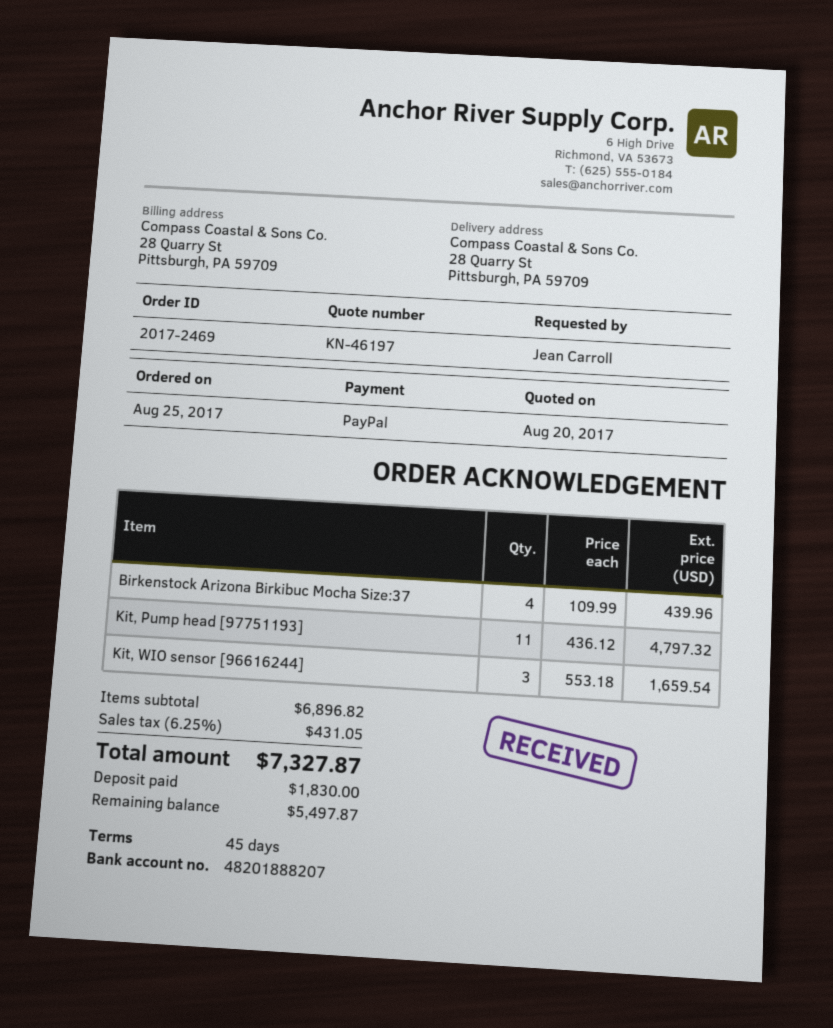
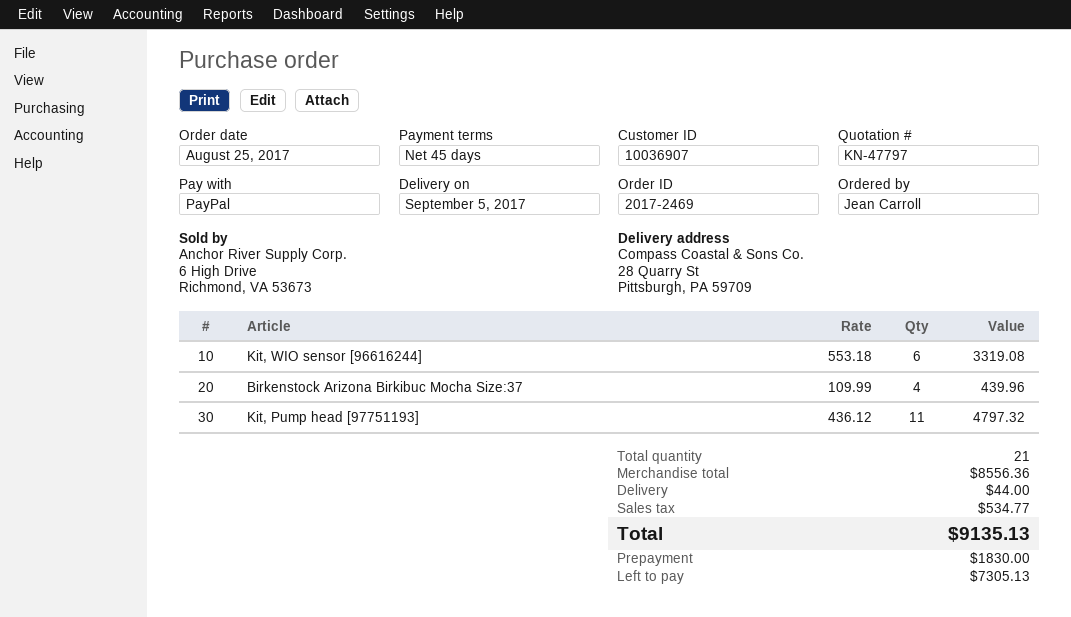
quote number: KN-46197 -> KN-47797
Kit, WIO sensor [96616244]: 3 x 553.18 = 1659.54 -> 6 x 553.18 = 3319.08
subtotal: 6896.82 -> 8556.36
shipping: none -> 44.00
tax: 431.05 -> 534.77
total: 7327.87 -> 9135.13
balance: 5497.87 -> 7305.13

